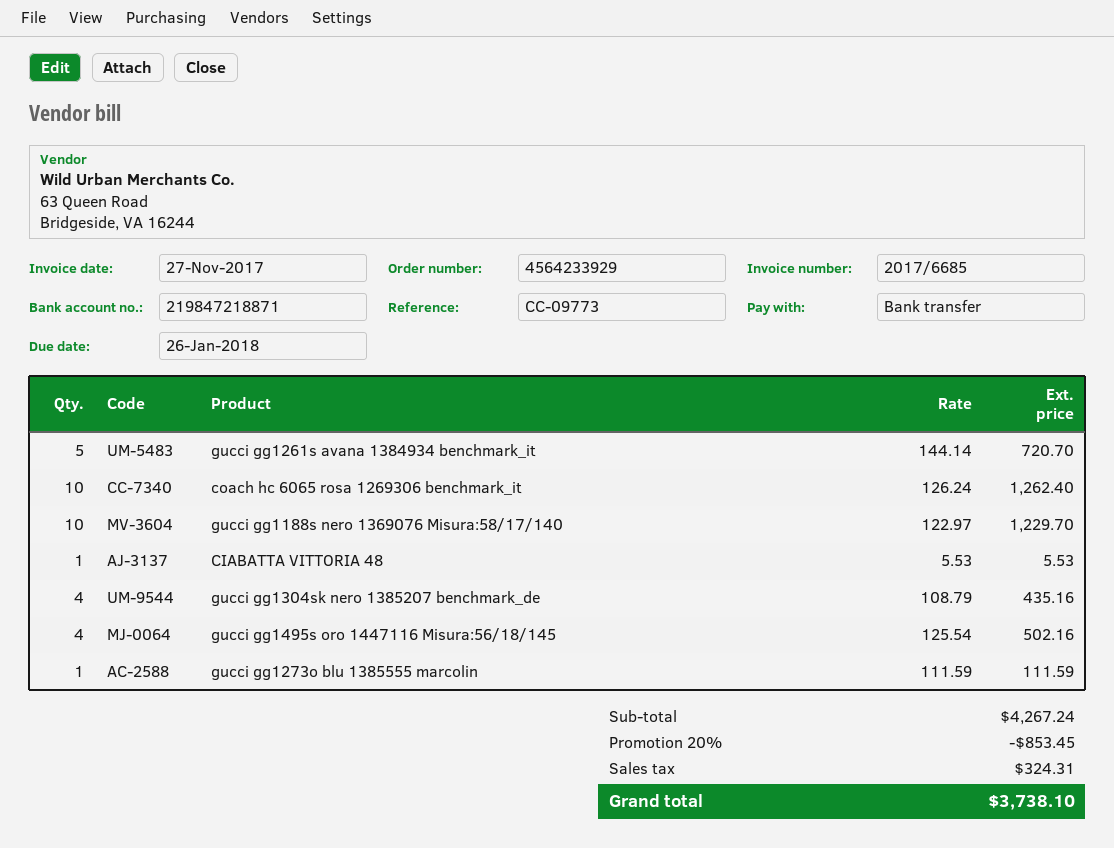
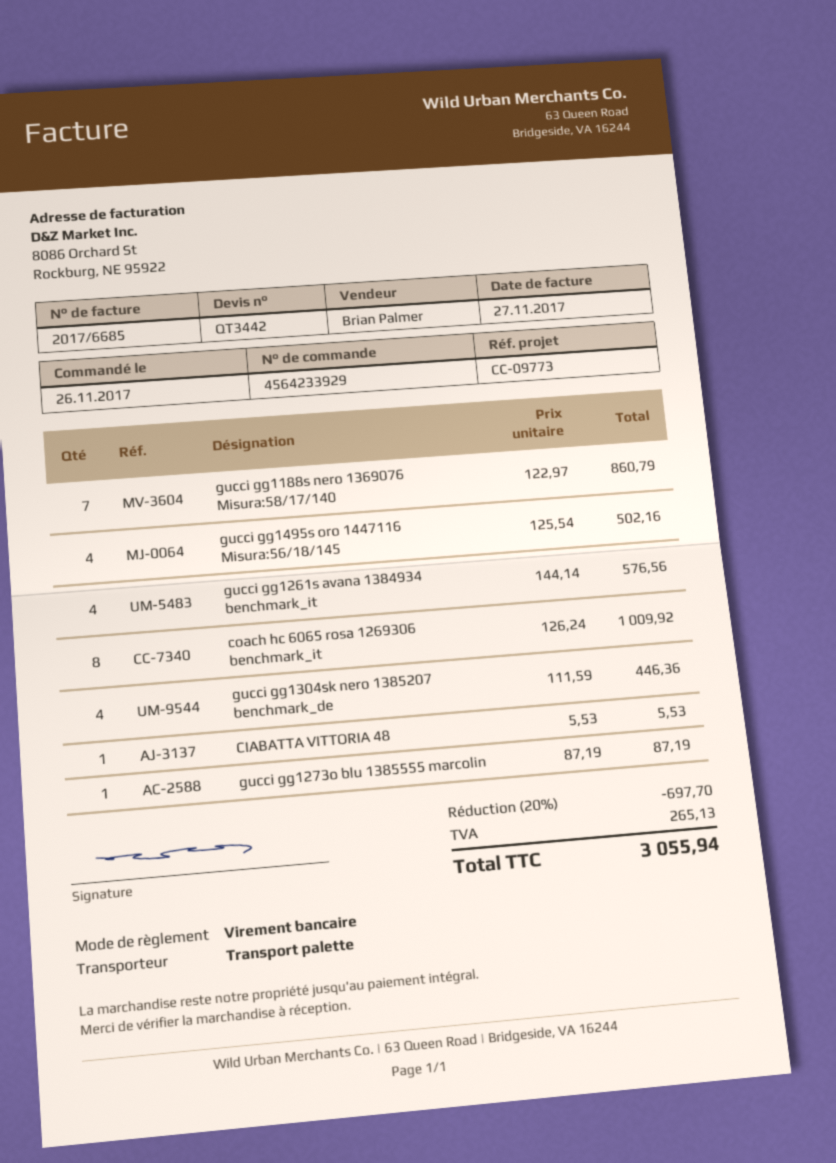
gucci gg1261s avana 1384934 benchmark_it: 5 x 144.14 = 720.70 -> 4 x 144.14 = 576.56
coach hc 6065 rosa 1269306 benchmark_it: 10 x 126.24 = 1262.40 -> 8 x 126.24 = 1009.92
gucci gg1188s nero 1369076 Misura:58/17/140: 10 x 122.97 = 1229.70 -> 7 x 122.97 = 860.79
gucci gg1304sk nero 1385207 benchmark_de: 4 x 108.79 = 435.16 -> 4 x 111.59 = 446.36
gucci gg1273o blu 1385555 marcolin: 1 x 111.59 = 111.59 -> 1 x 87.19 = 87.19
discount: 20% = 853.45 -> 20% = 697.70
tax: 324.31 -> 265.13
total: 3738.10 -> 3055.94

